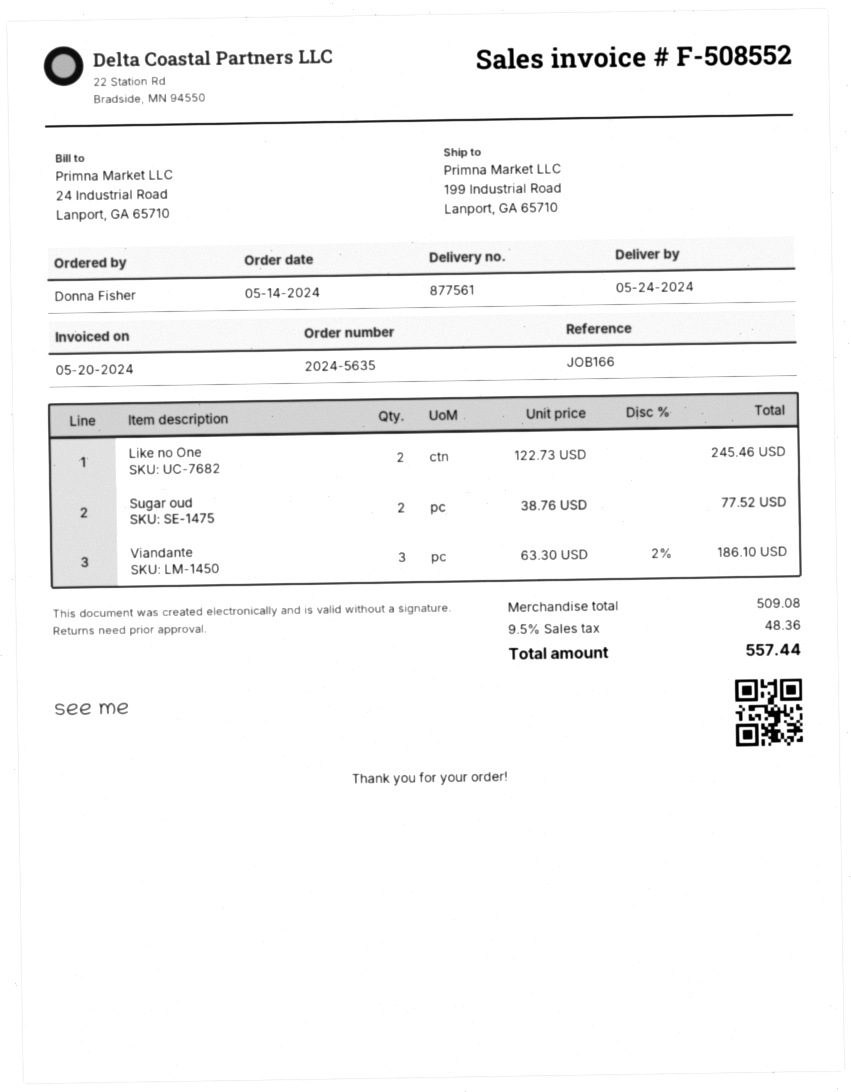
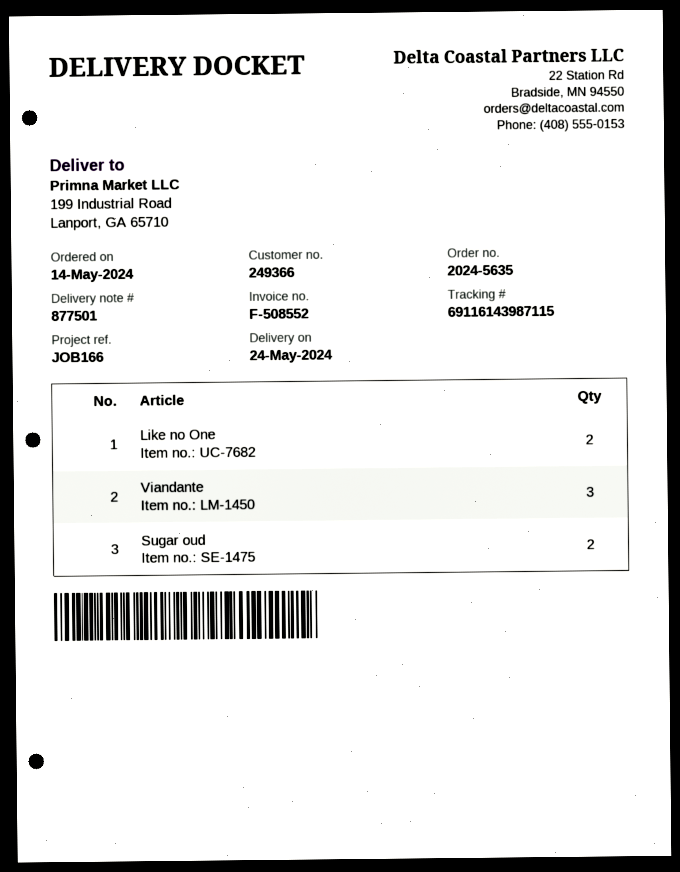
delivery note number: 877561 -> 877501

